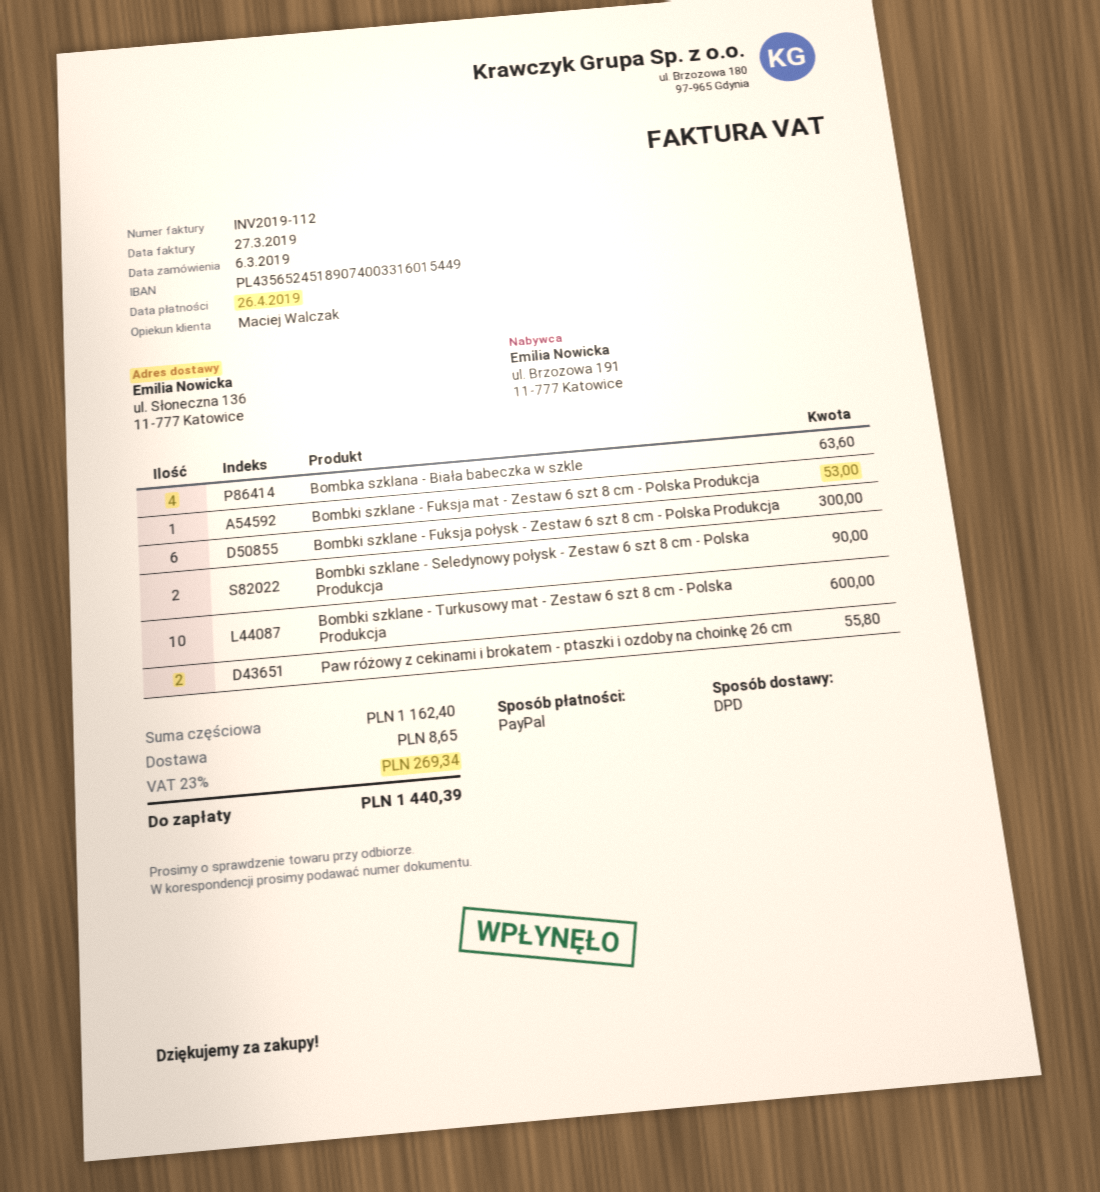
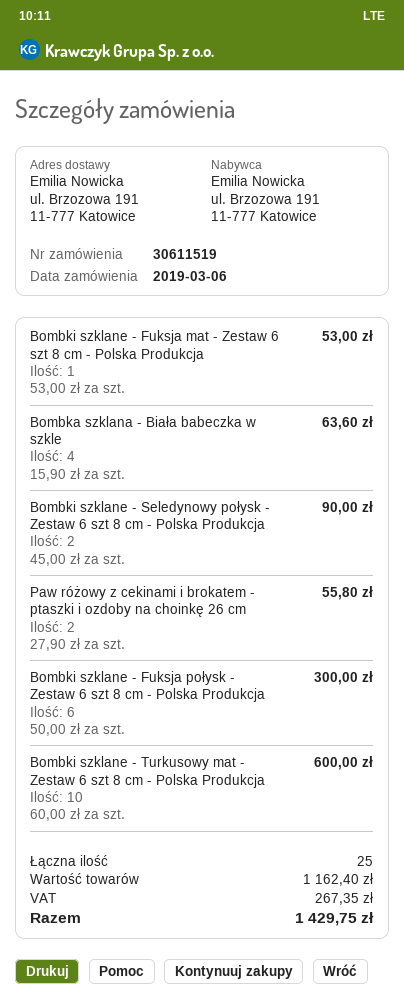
ship to: ul. Słoneczna 136, 11-777 Katowice -> ul. Brzozowa 191, 11-777 Katowice
shipping: 8.65 -> none
tax: 269.34 -> 267.35
total: 1440.39 -> 1429.75

